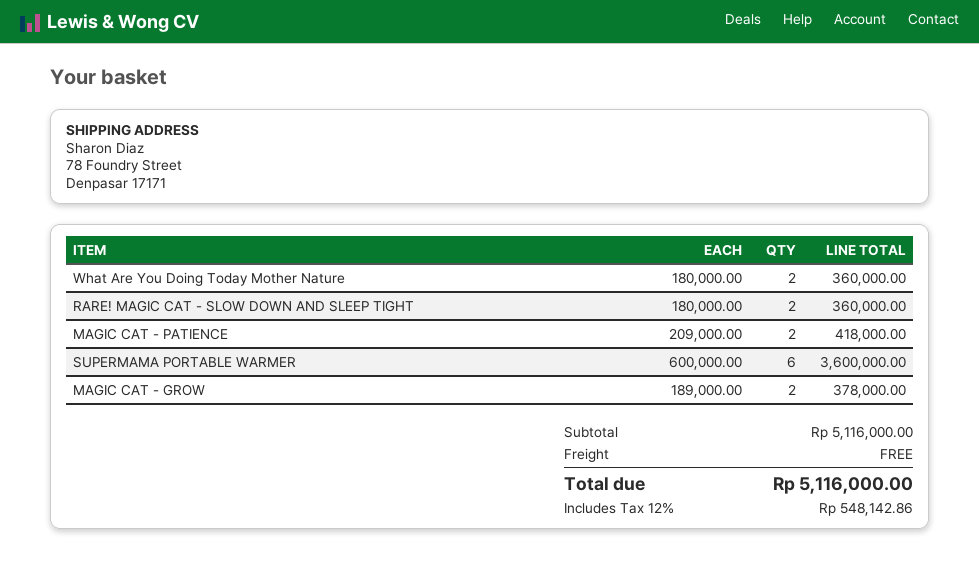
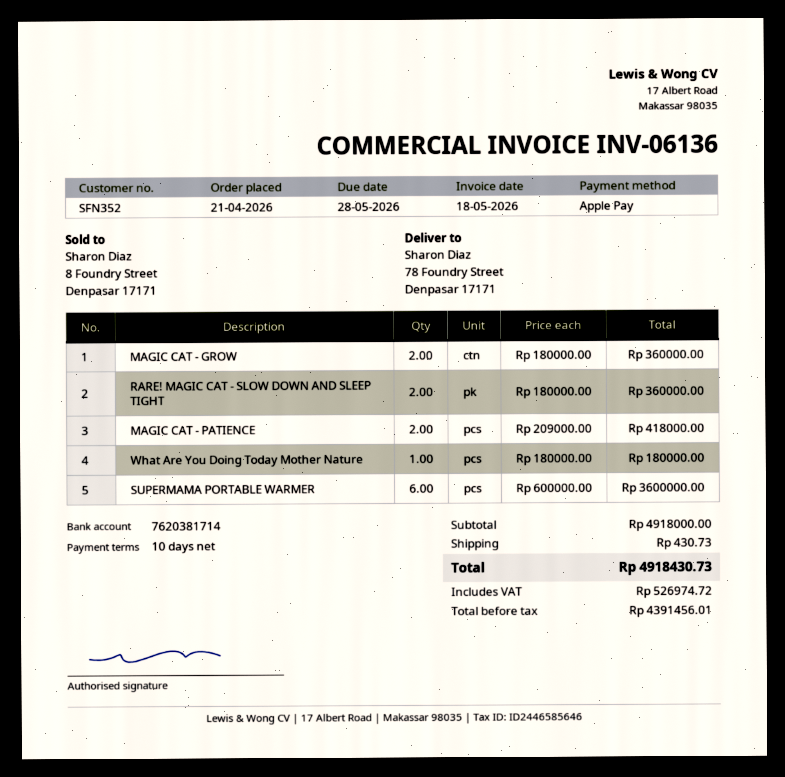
What Are You Doing Today Mother Nature: 2 x 180000.00 = 360000.00 -> 1 x 180000.00 = 180000.00
MAGIC CAT - GROW: 2 x 189000.00 = 378000.00 -> 2 x 180000.00 = 360000.00
subtotal: 5116000.00 -> 4918000.00
shipping: 0.00 -> 430.73
tax: 548142.86 -> 526974.72
total: 5116000.00 -> 4918430.73

